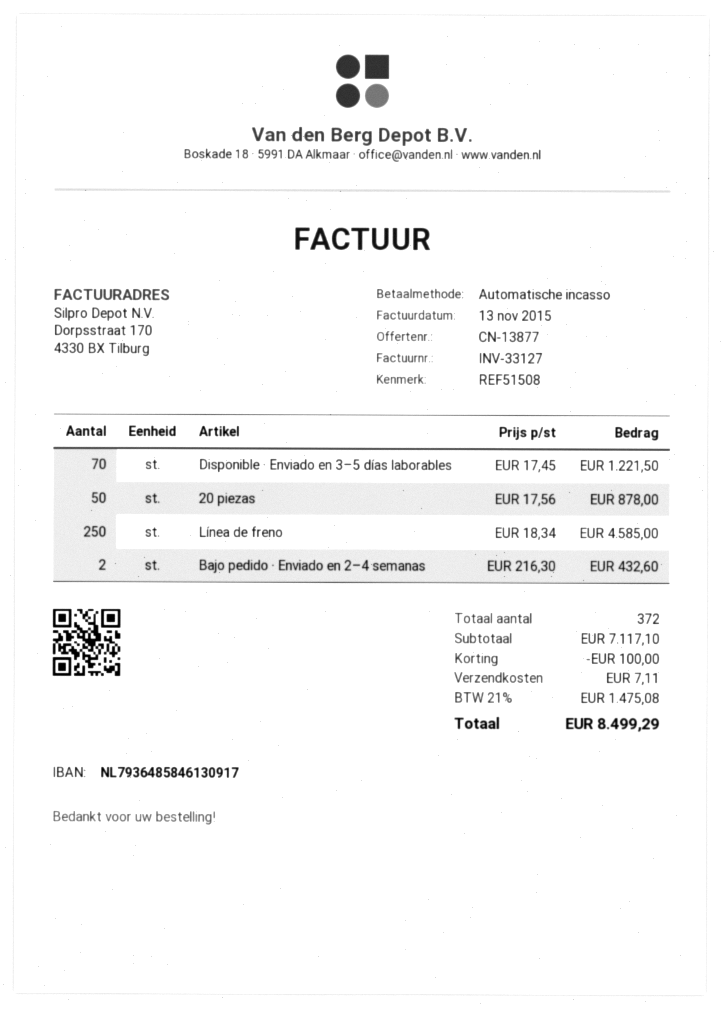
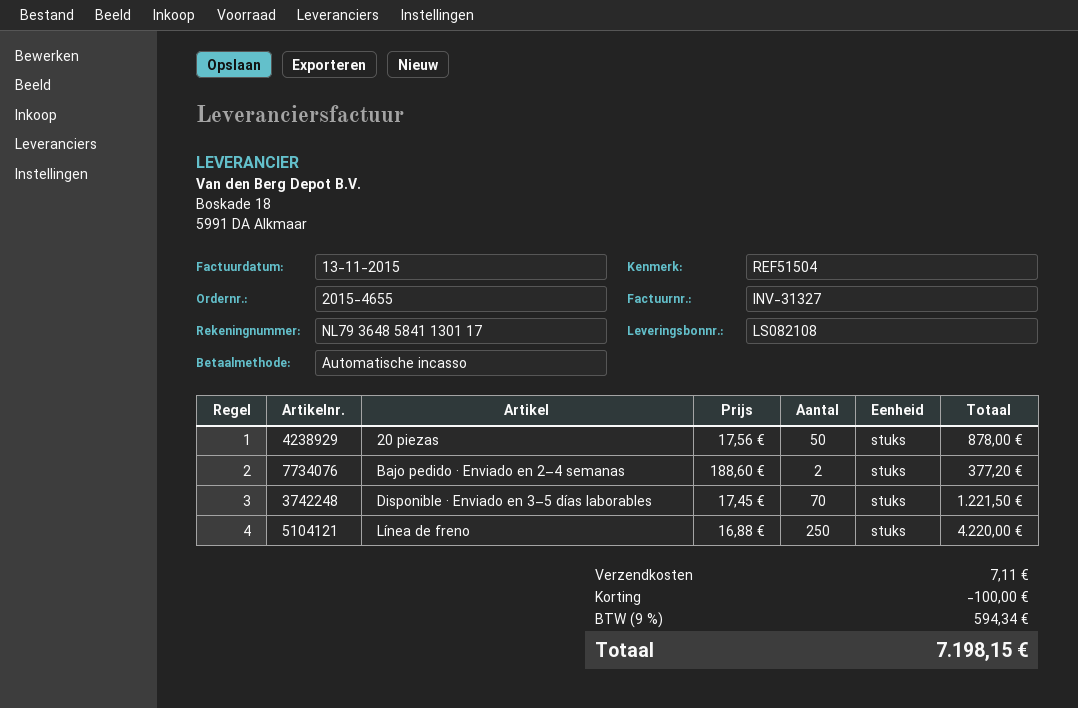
invoice number: INV-33127 -> INV-31327
reference: REF51508 -> REF51504
bank account: NL7936485846130917 -> NL7936485841130117
Línea de freno: 250 x 18.34 = 4585.00 -> 250 x 16.88 = 4220.00
Bajo pedido · Enviado en 2–4 semanas: 2 x 216.30 = 432.60 -> 2 x 188.60 = 377.20
tax: 21% = 1475.08 -> 9% = 594.34
total: 8499.29 -> 7198.15

